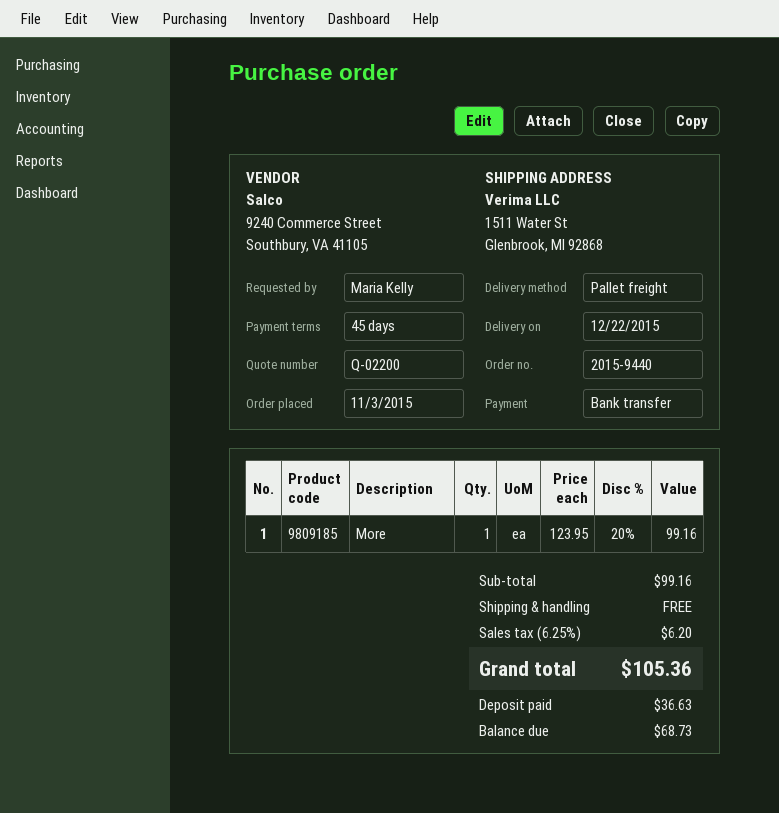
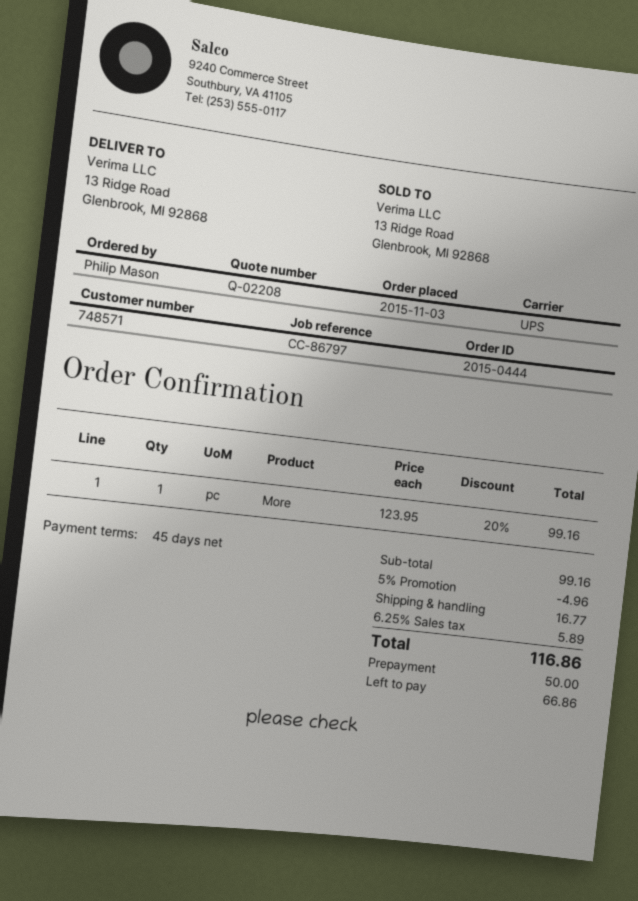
quote number: Q-02200 -> Q-02208
order number: 2015-9440 -> 2015-0444
ordered by: Maria Kelly -> Philip Mason
shipping method: pallet freight -> UPS
ship to: 1511 Water St, Glenbrook, MI 92868 -> 13 Ridge Road, Glenbrook, MI 92868
discount: none -> 5% = 4.96
shipping: 0.00 -> 16.77
tax: 6.25% = 6.20 -> 6.25% = 5.89
total: 105.36 -> 116.86
deposit: 36.63 -> 50.00
balance: 68.73 -> 66.86

